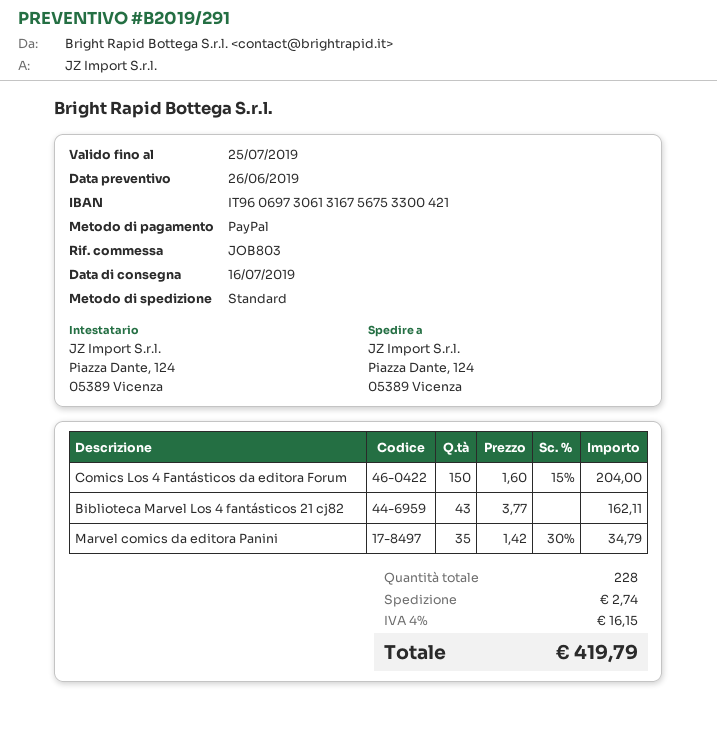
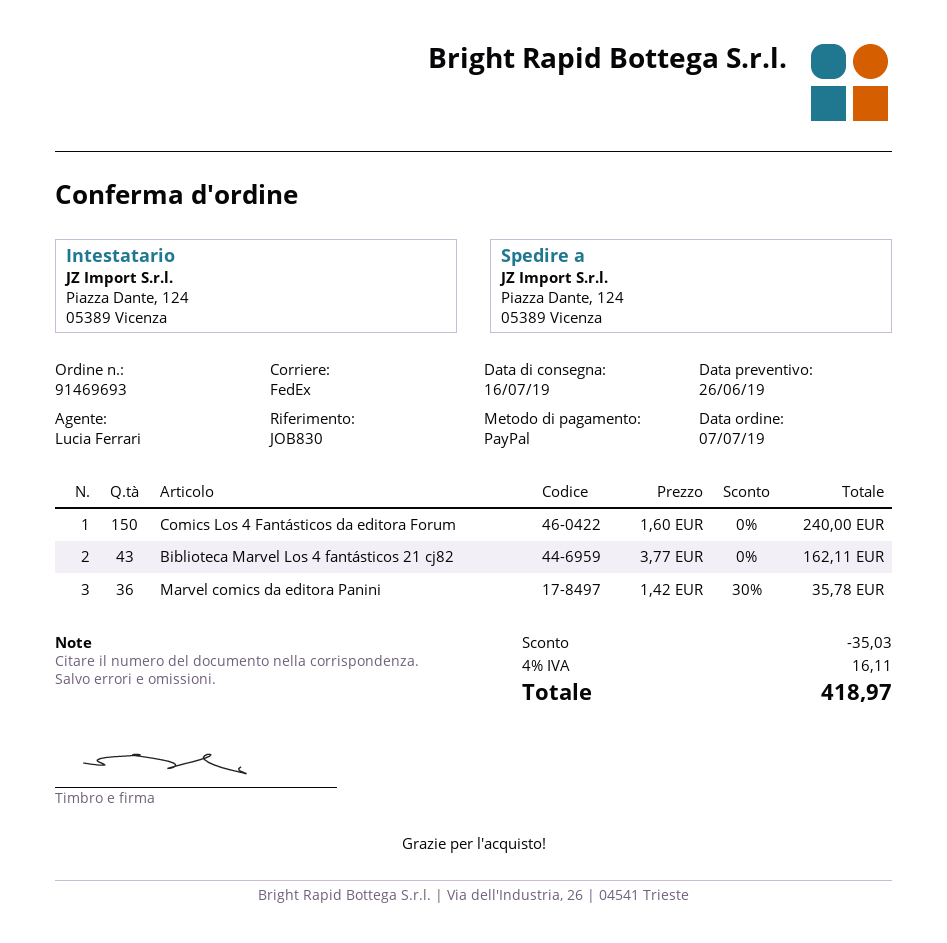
reference: JOB803 -> JOB830
shipping method: standard -> FedEx
Comics Los 4 Fantásticos da editora Forum: 150 x 1.60 - 15% = 204.00 -> 150 x 1.60 = 240.00
Marvel comics da editora Panini: 35 x 1.42 - 30% = 34.79 -> 36 x 1.42 - 30% = 35.78
discount: none -> 35.03
shipping: 2.74 -> none
tax: 4% = 16.15 -> 4% = 16.11
total: 419.79 -> 418.97

